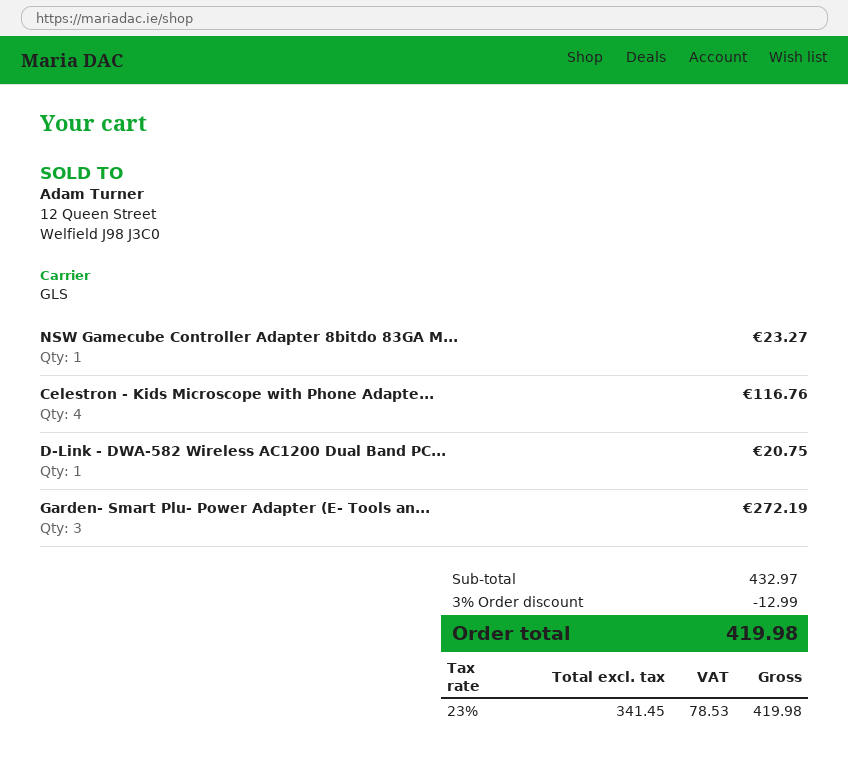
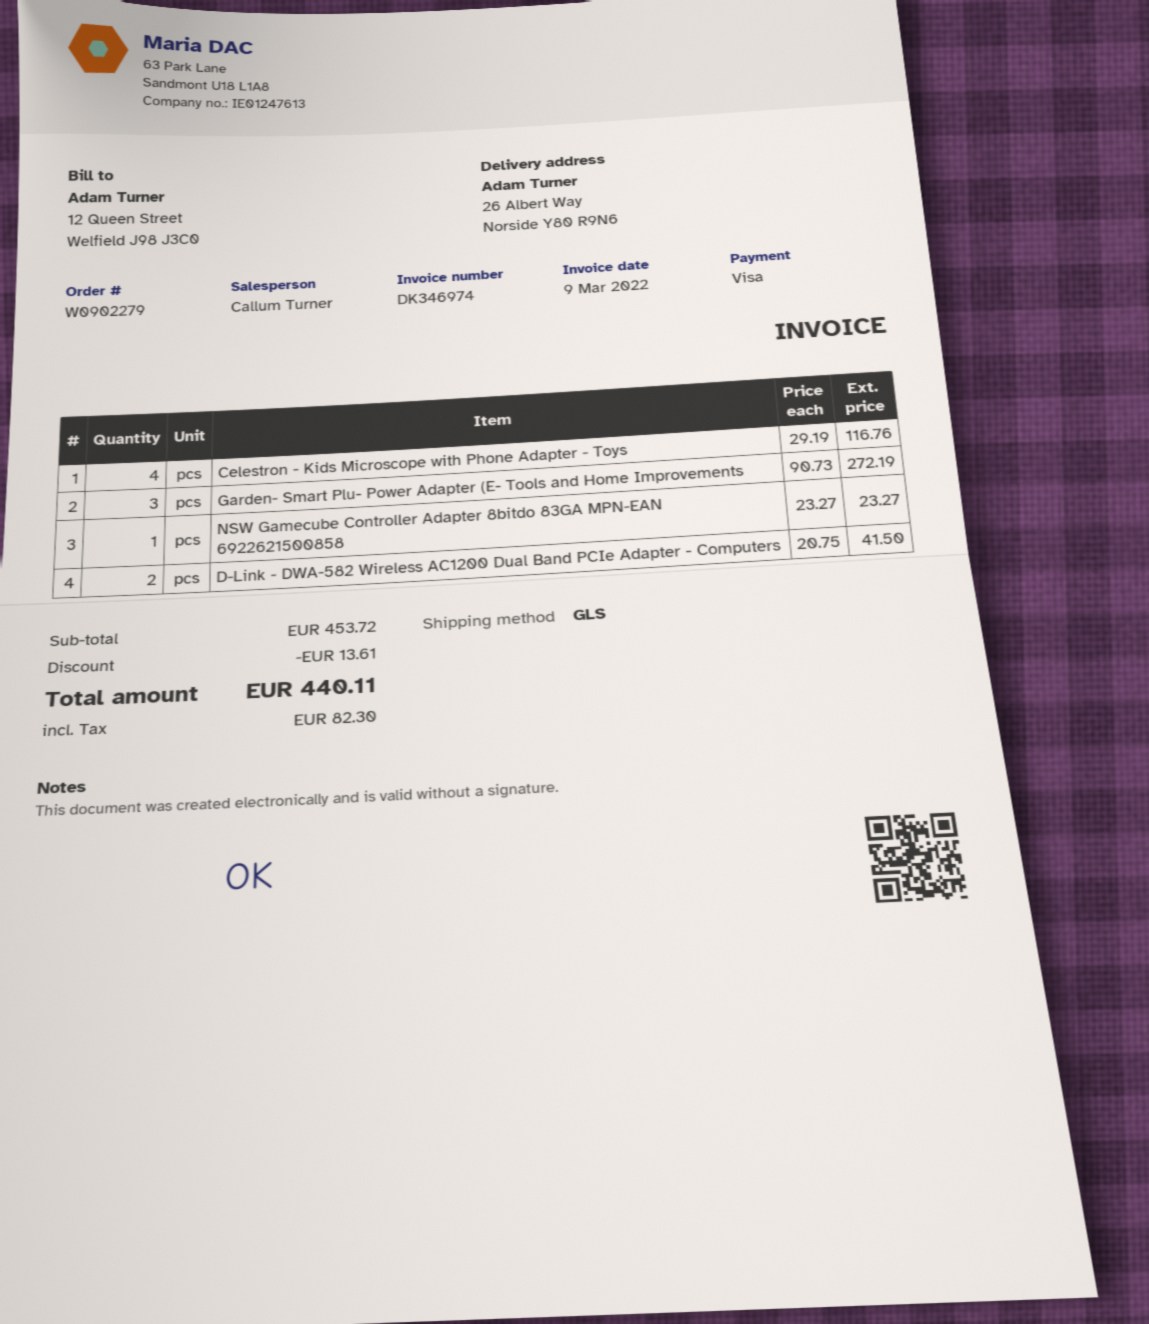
D-Link - DWA-582 Wireless AC1200 Dual Band PC...: 1 for 20.75 -> 2 for 41.50
subtotal: 432.97 -> 453.72
discount: 12.99 -> 13.61
tax: 78.53 -> 82.30
total: 419.98 -> 440.11

